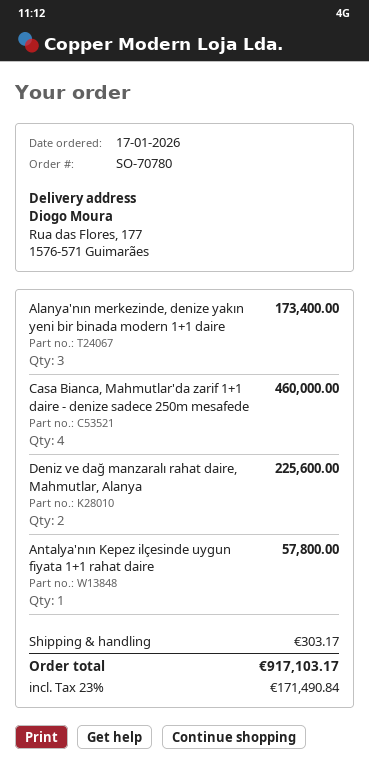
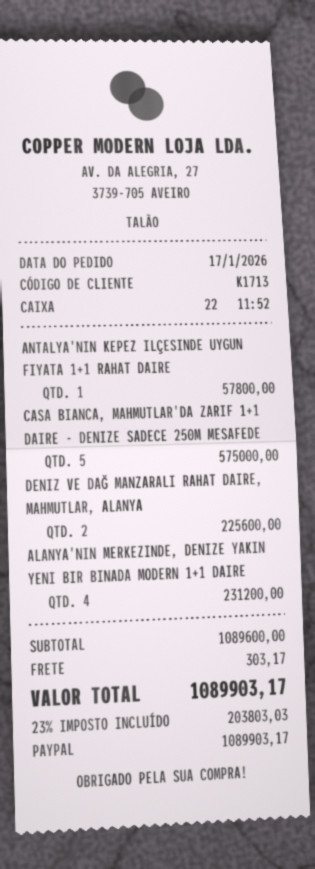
Alanya'nın merkezinde, denize yakın yeni bir binada modern 1+1 daire: 3 for 173400.00 -> 4 for 231200.00
Casa Bianca, Mahmutlar'da zarif 1+1 daire - denize sadece 250m mesafede: 4 for 460000.00 -> 5 for 575000.00
tax: 23% = 171490.84 -> 23% = 203803.03
total: 917103.17 -> 1089903.17

